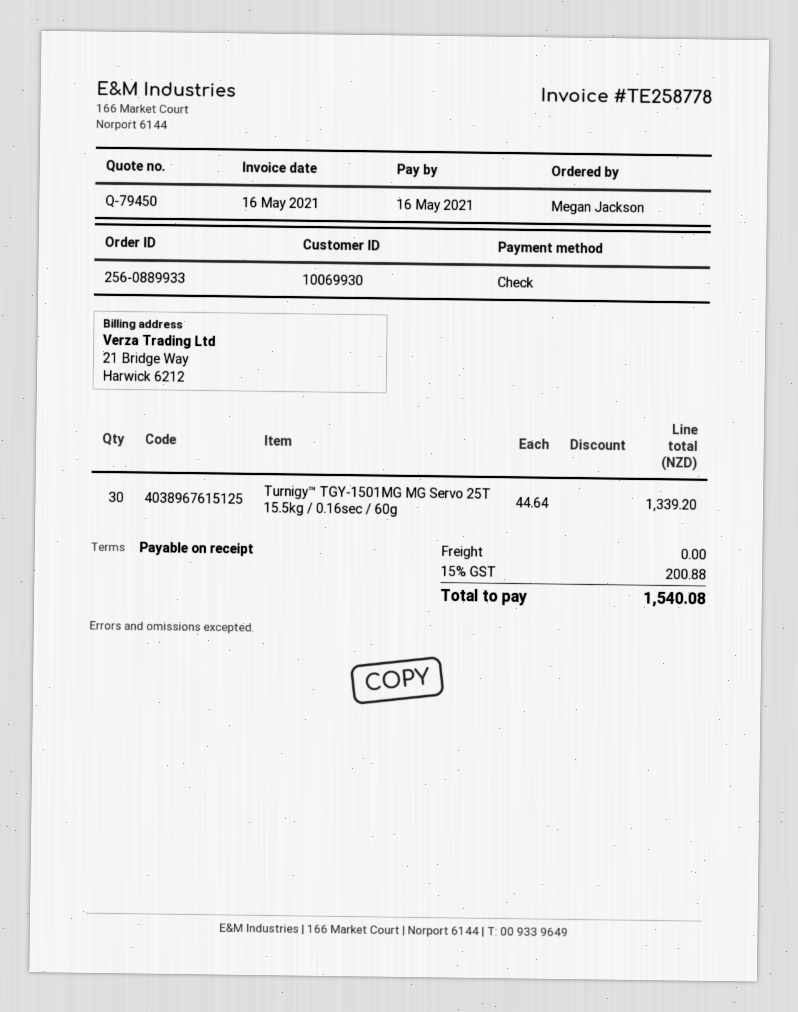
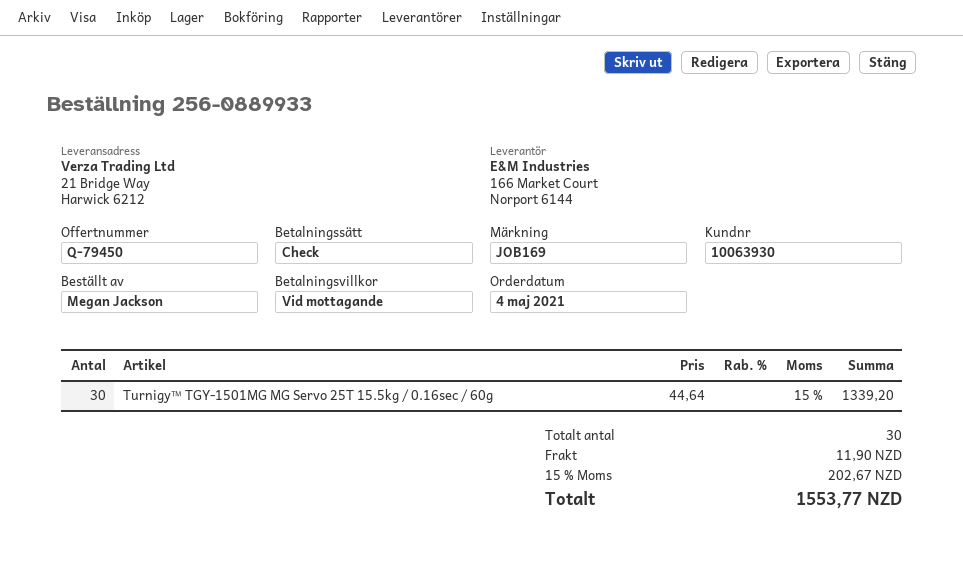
customer number: 10069930 -> 10063930
shipping: 0.00 -> 11.90
tax: 15% = 200.88 -> 15% = 202.67
total: 1540.08 -> 1553.77

